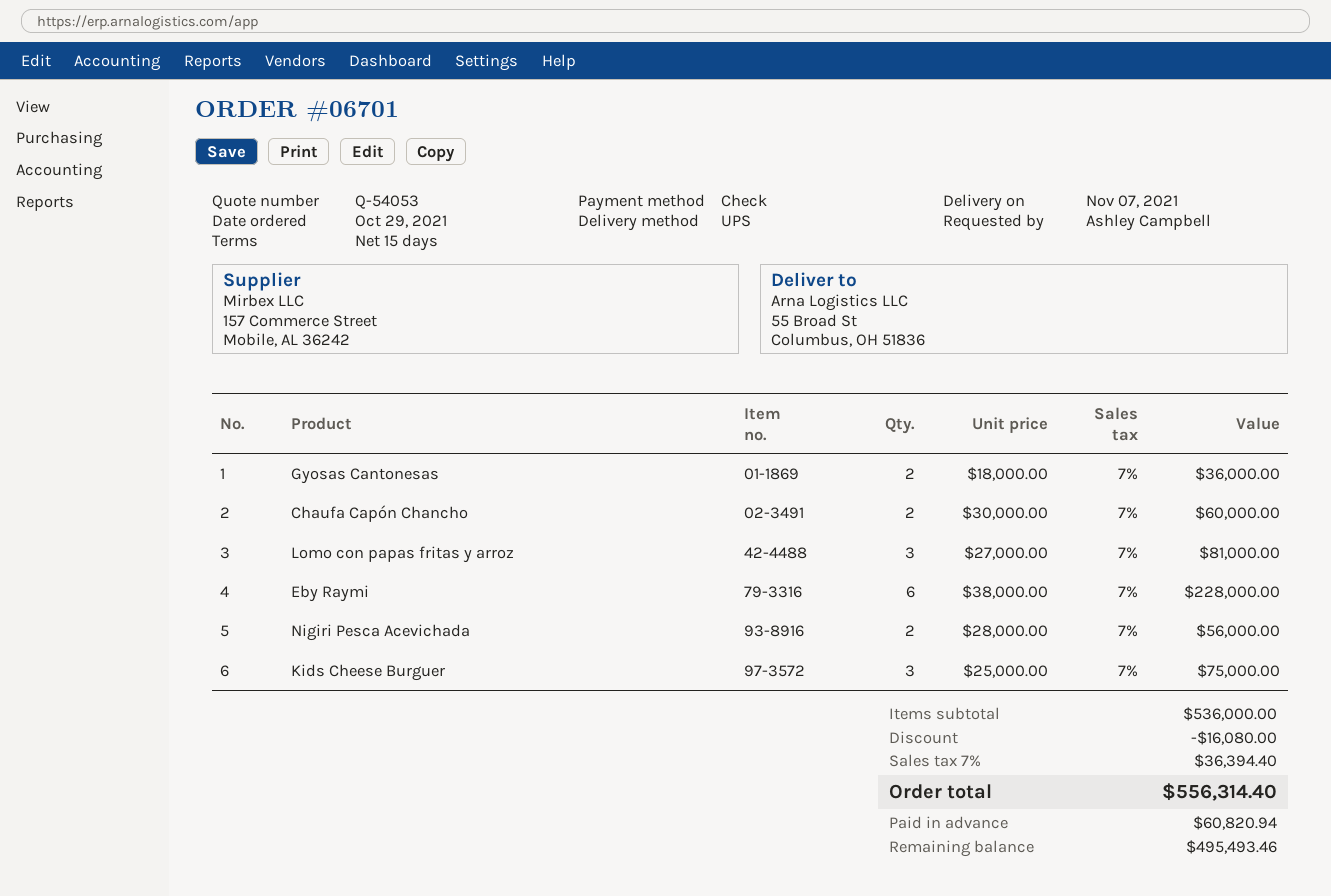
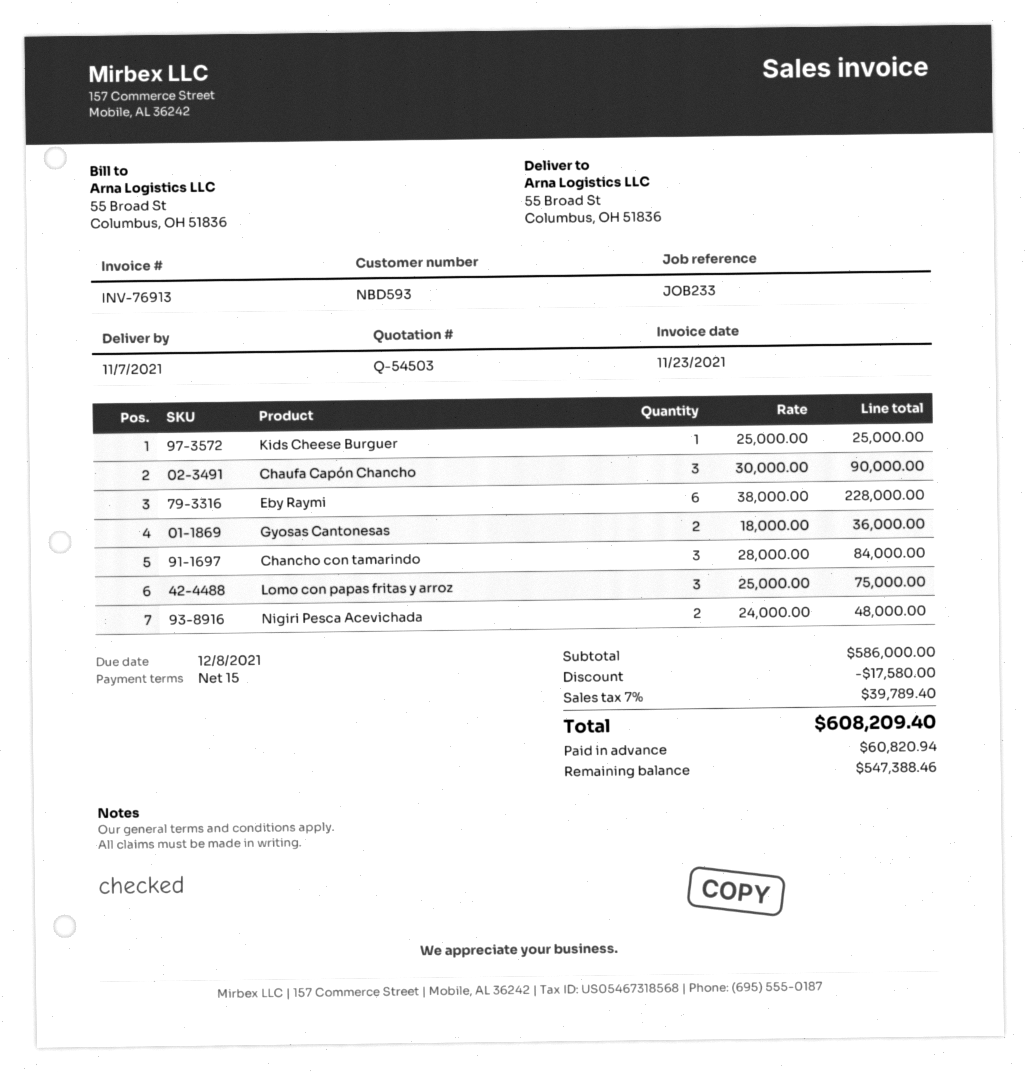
quote number: Q-54053 -> Q-54503
Chaufa Capón Chancho: 2 x 30000.00 = 60000.00 -> 3 x 30000.00 = 90000.00
Lomo con papas fritas y arroz: 3 x 27000.00 = 81000.00 -> 3 x 25000.00 = 75000.00
Nigiri Pesca Acevichada: 2 x 28000.00 = 56000.00 -> 2 x 24000.00 = 48000.00
Kids Cheese Burguer: 3 x 25000.00 = 75000.00 -> 1 x 25000.00 = 25000.00
Chancho con tamarindo: none -> 3 x 28000.00 = 84000.00
subtotal: 536000.00 -> 586000.00
discount: 16080.00 -> 17580.00
tax: 7% = 36394.40 -> 7% = 39789.40
total: 556314.40 -> 608209.40
balance: 495493.46 -> 547388.46

